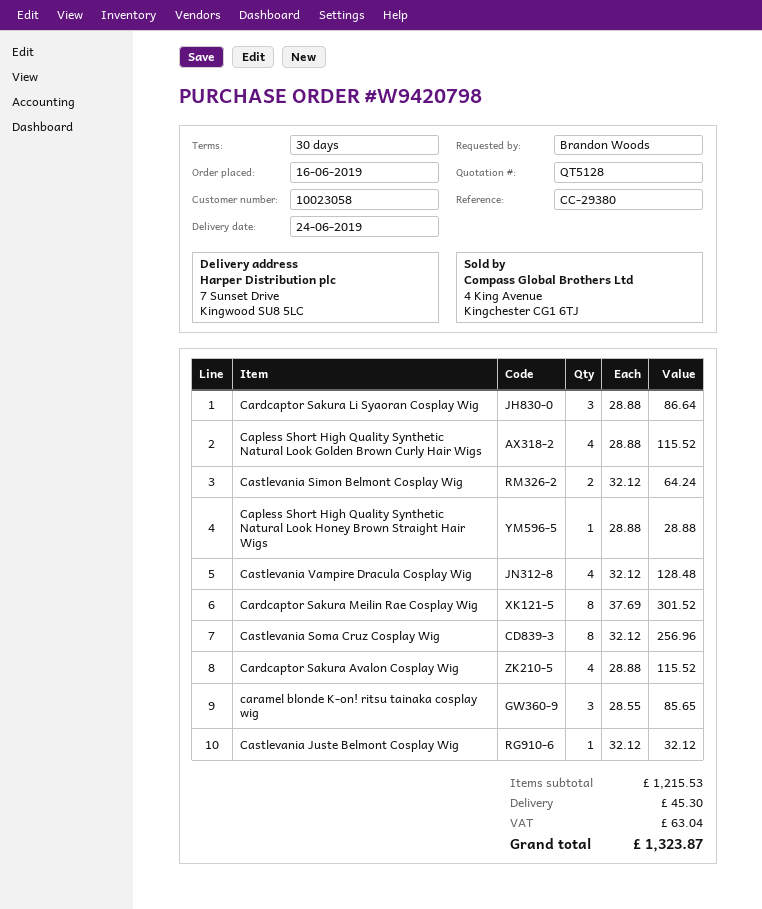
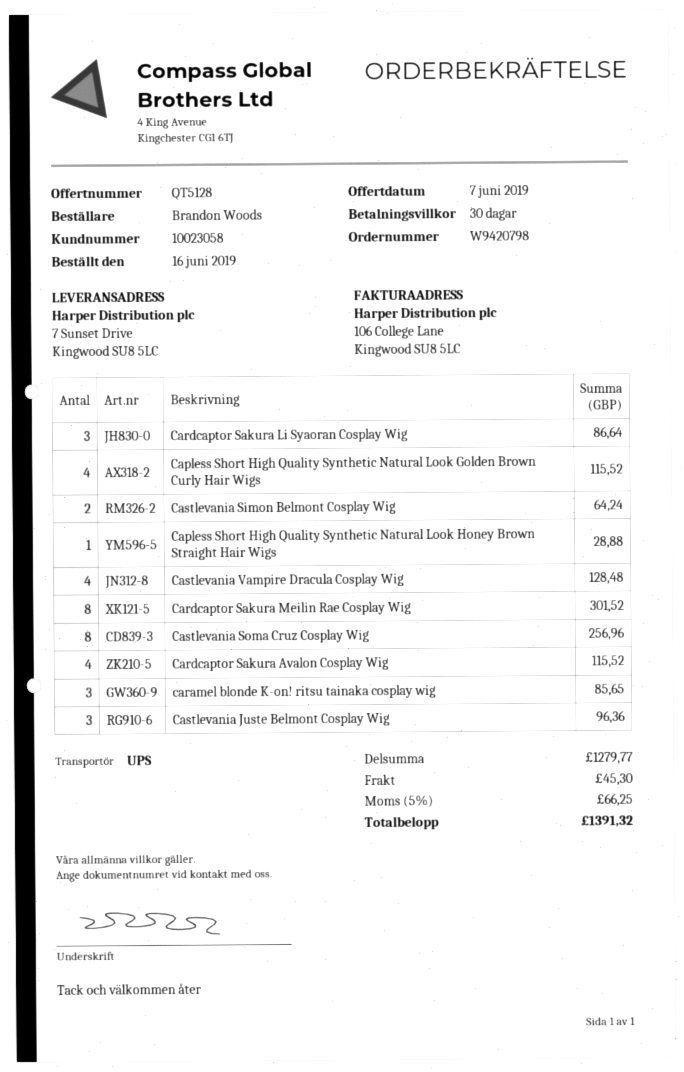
Castlevania Juste Belmont Cosplay Wig: 1 for 32.12 -> 3 for 96.36
subtotal: 1215.53 -> 1279.77
tax: 63.04 -> 66.25
total: 1323.87 -> 1391.32

